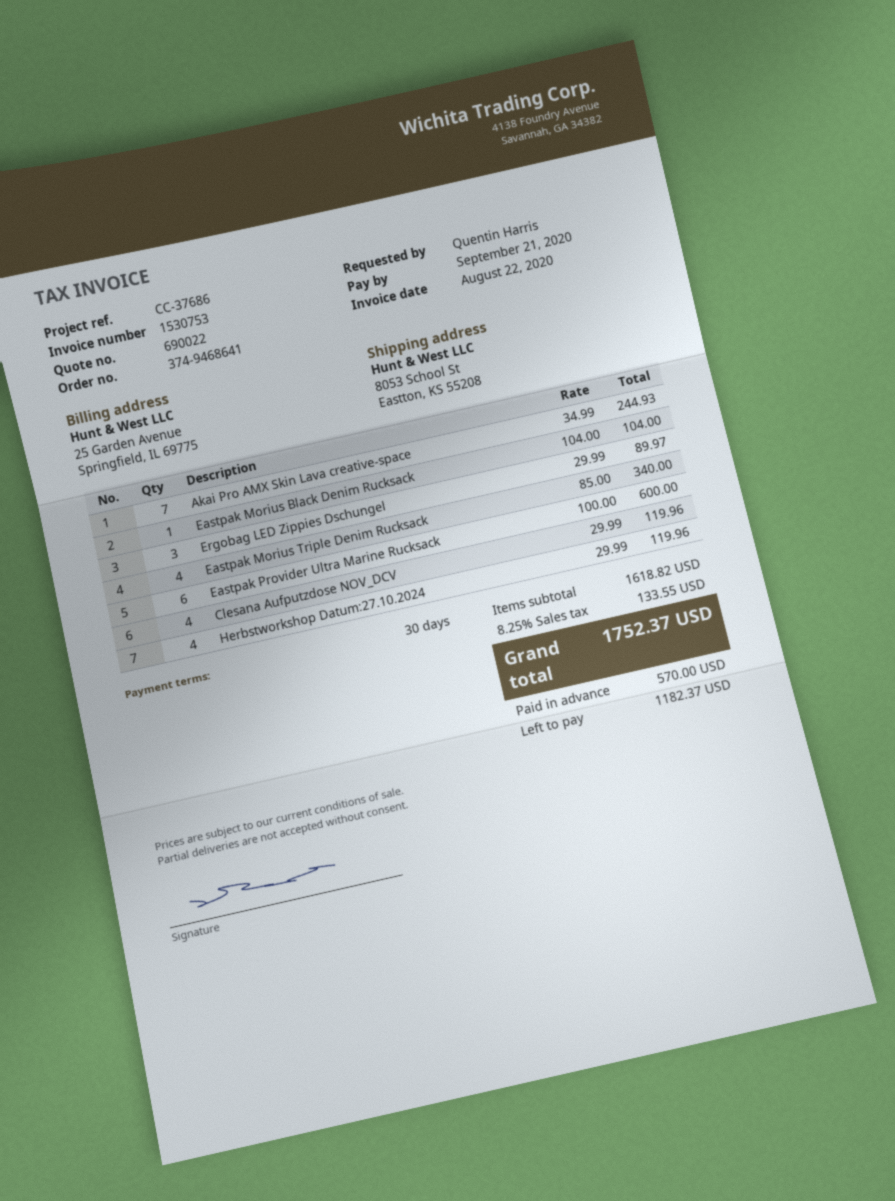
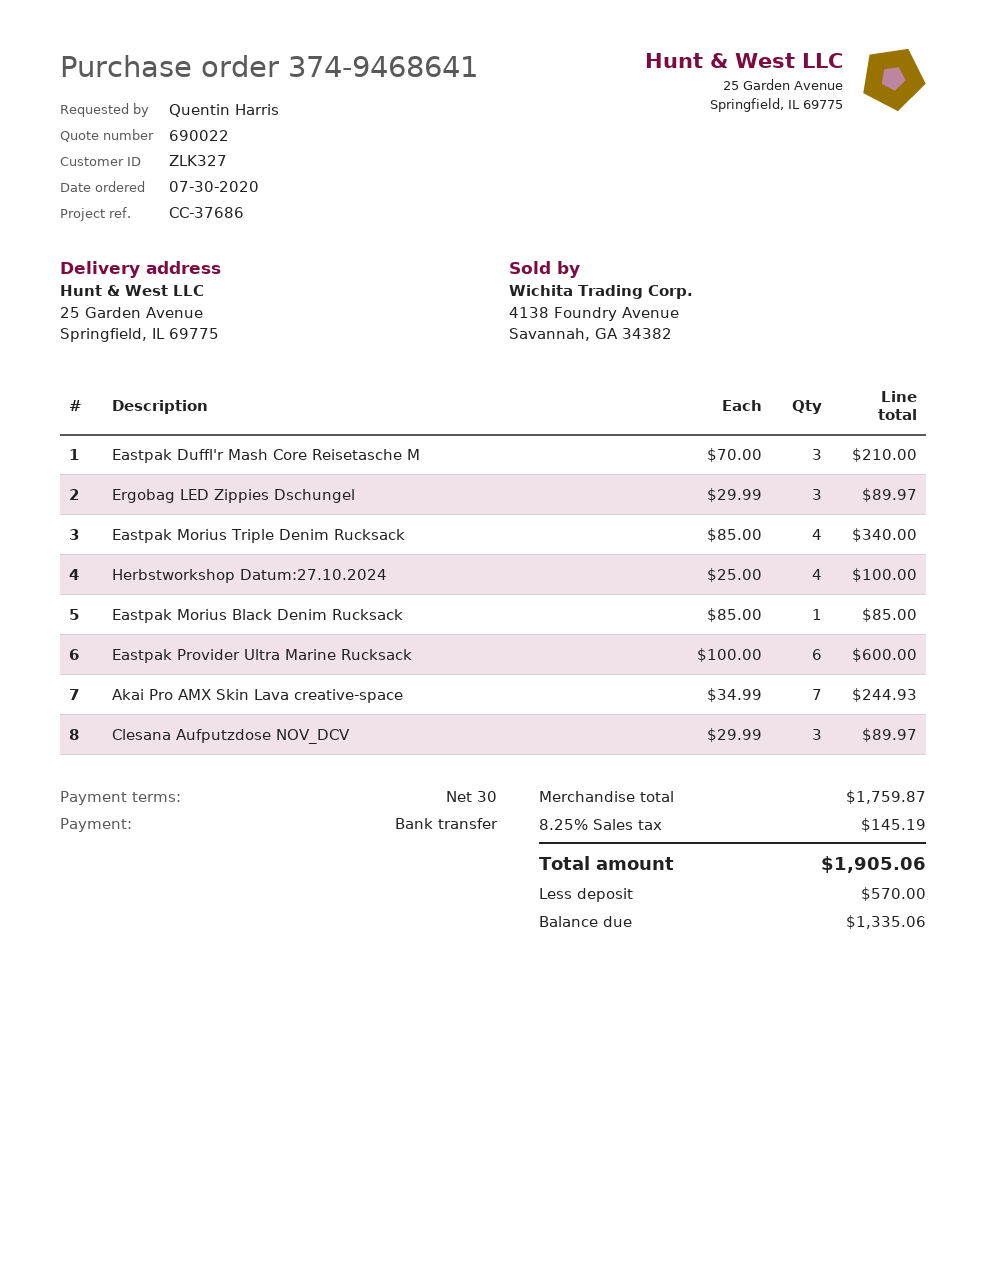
ship to: 8053 School St, Eastton, KS 55208 -> 25 Garden Avenue, Springfield, IL 69775
Eastpak Morius Black Denim Rucksack: 1 x 104.00 = 104.00 -> 1 x 85.00 = 85.00
Clesana Aufputzdose NOV_DCV: 4 x 29.99 = 119.96 -> 3 x 29.99 = 89.97
Herbstworkshop Datum:27.10.2024: 4 x 29.99 = 119.96 -> 4 x 25.00 = 100.00
Eastpak Duffl'r Mash Core Reisetasche M: none -> 3 x 70.00 = 210.00
subtotal: 1618.82 -> 1759.87
tax: 8.25% = 133.55 -> 8.25% = 145.19
total: 1752.37 -> 1905.06
balance: 1182.37 -> 1335.06

